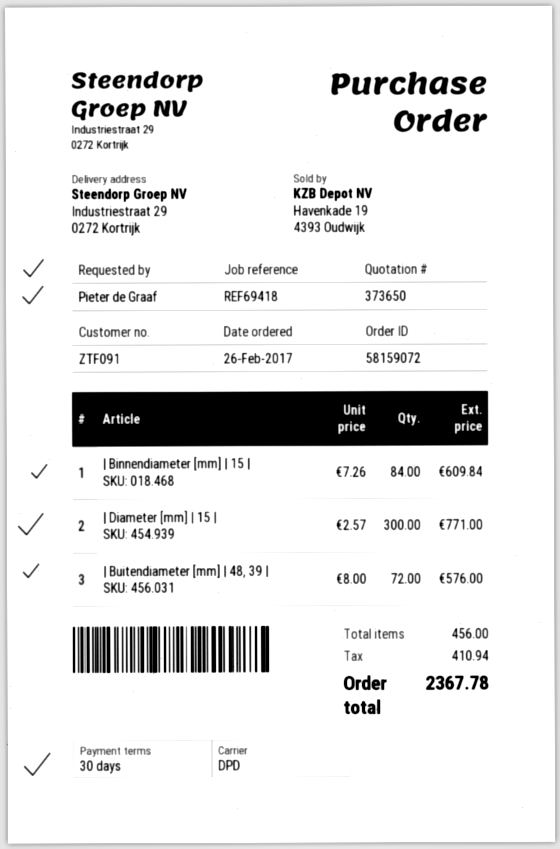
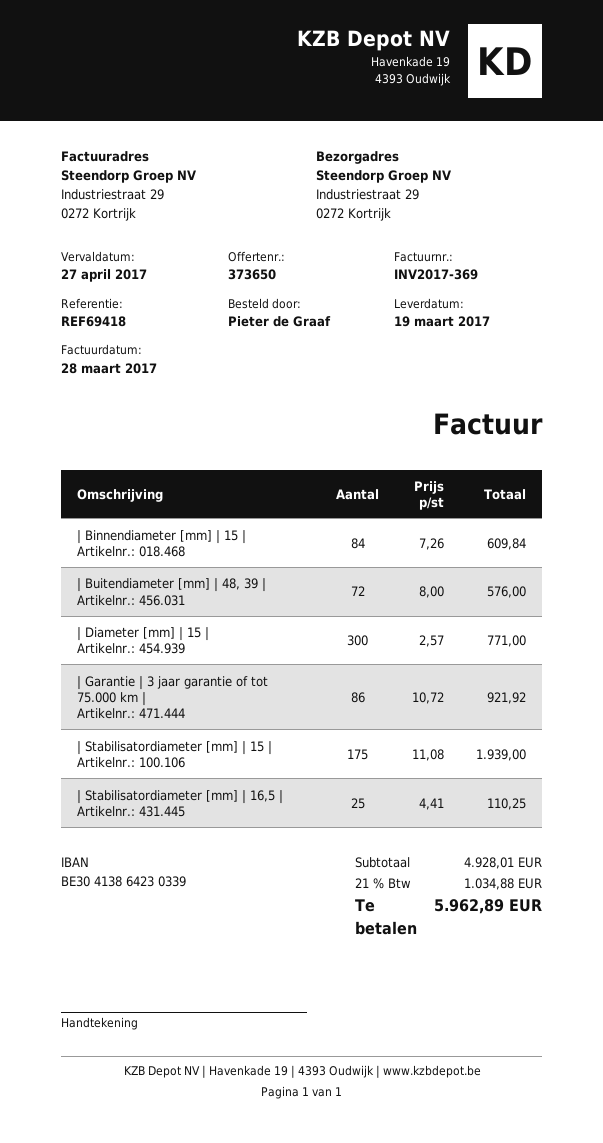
| Garantie | 3 jaar garantie of tot 75.000 km |: none -> 86 x 10.72 = 921.92
| Stabilisatordiameter [mm] | 15 |: none -> 175 x 11.08 = 1939.00
| Stabilisatordiameter [mm] | 16,5 |: none -> 25 x 4.41 = 110.25
tax: 410.94 -> 1034.88
total: 2367.78 -> 5962.89

